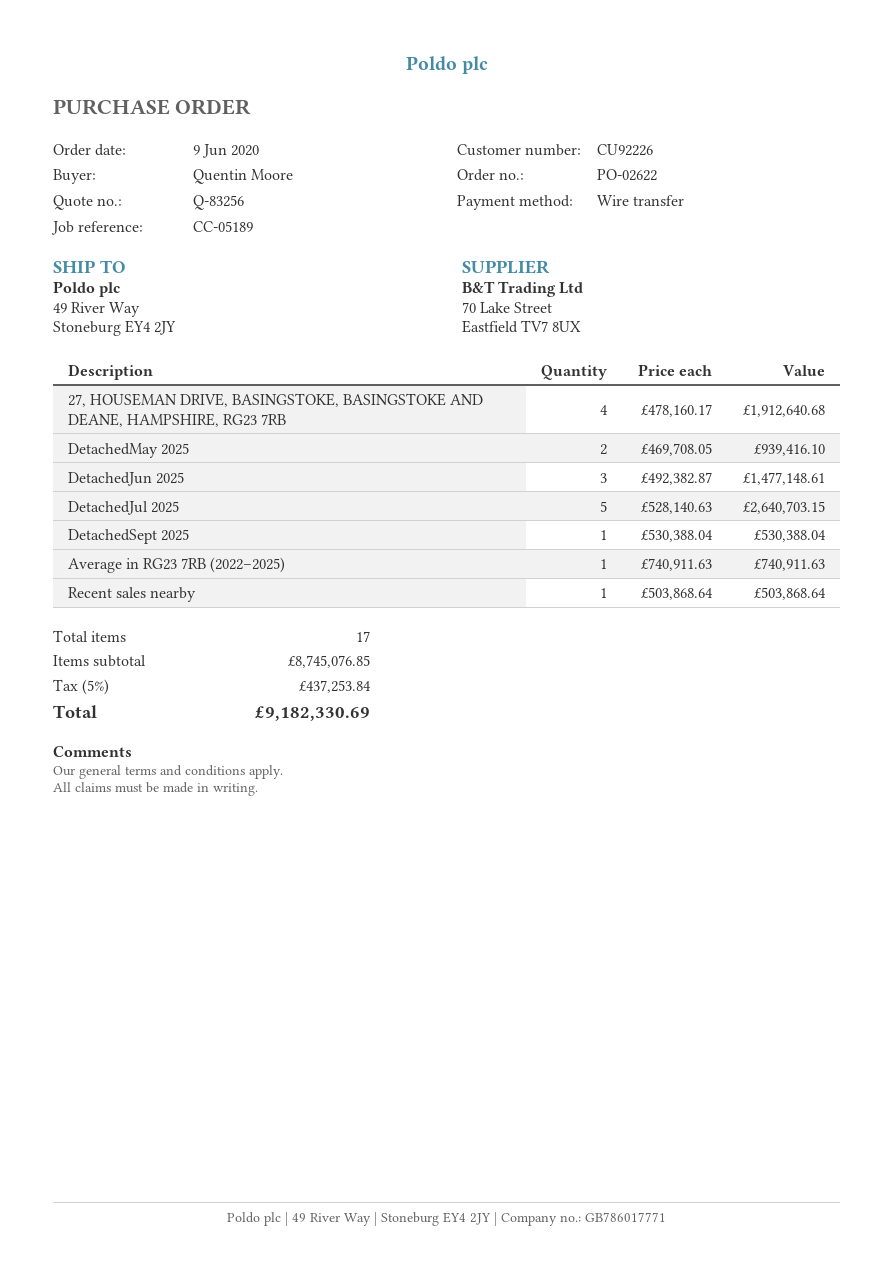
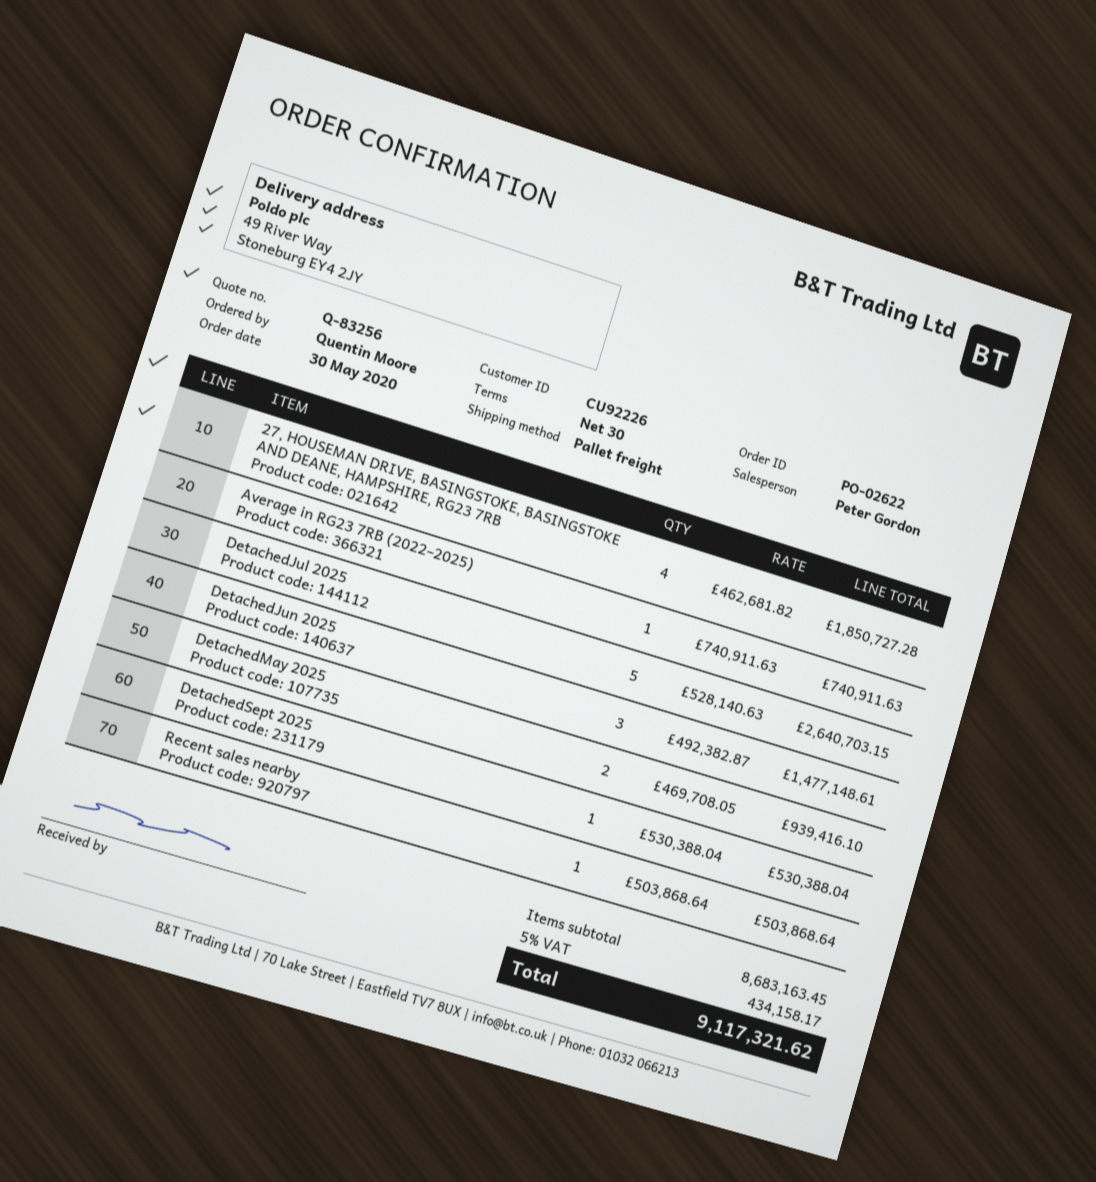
order date: 2020-06-09 -> 2020-05-30
27, HOUSEMAN DRIVE, BASINGSTOKE, BASINGSTOKE AND DEANE, HAMPSHIRE, RG23 7RB: 4 x 478160.17 = 1912640.68 -> 4 x 462681.82 = 1850727.28
subtotal: 8745076.85 -> 8683163.45
tax: 5% = 437253.84 -> 5% = 434158.17
total: 9182330.69 -> 9117321.62

